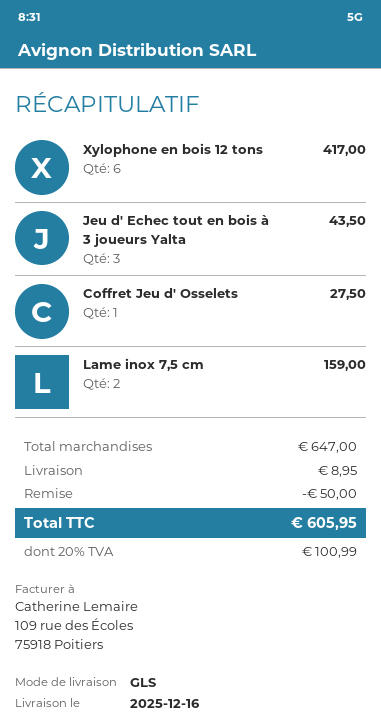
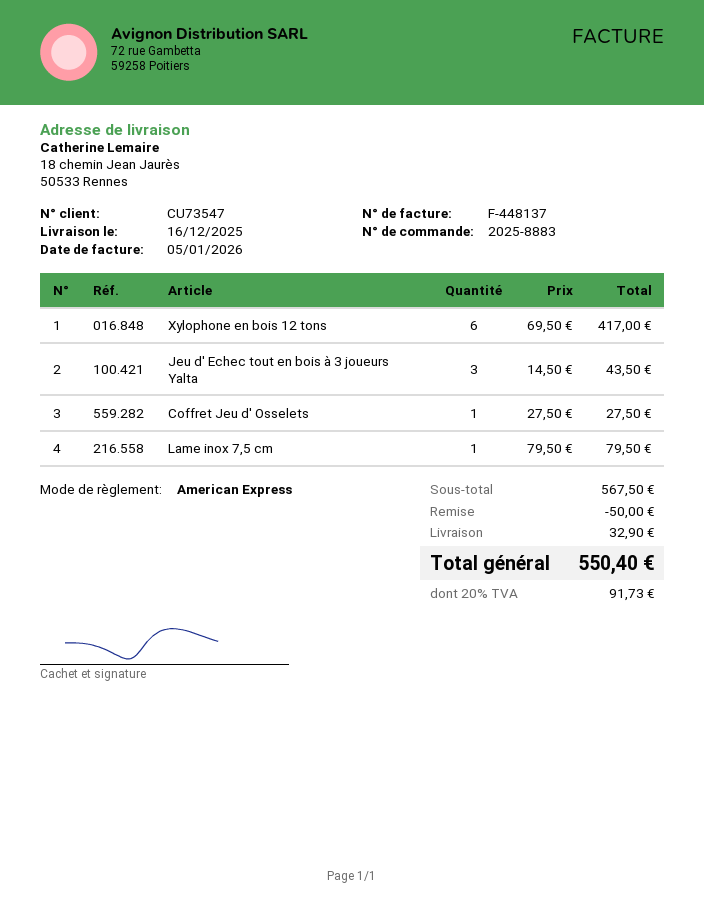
Lame inox 7,5 cm: 2 for 159.00 -> 1 for 79.50
subtotal: 647.00 -> 567.50
shipping: 8.95 -> 32.90
tax: 20% = 100.99 -> 20% = 91.73
total: 605.95 -> 550.40

